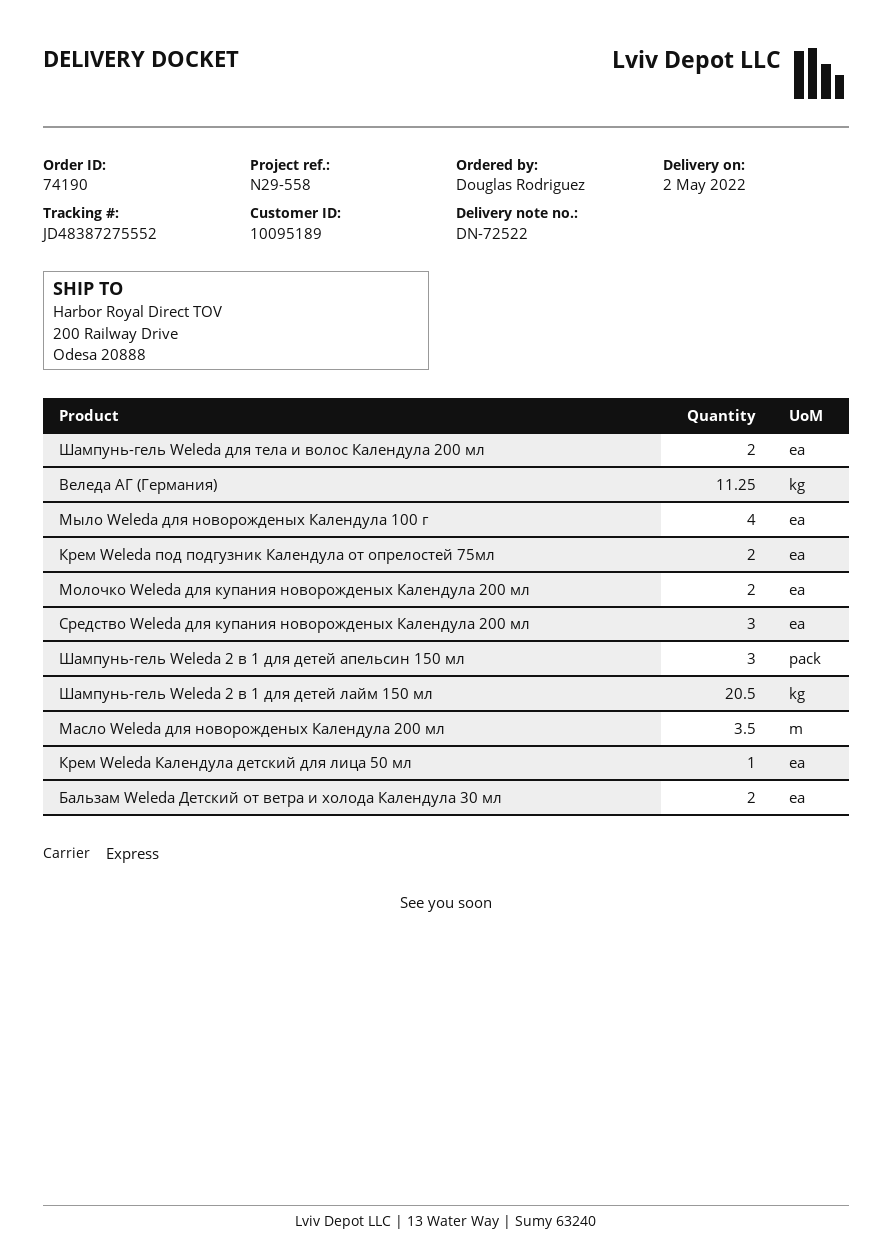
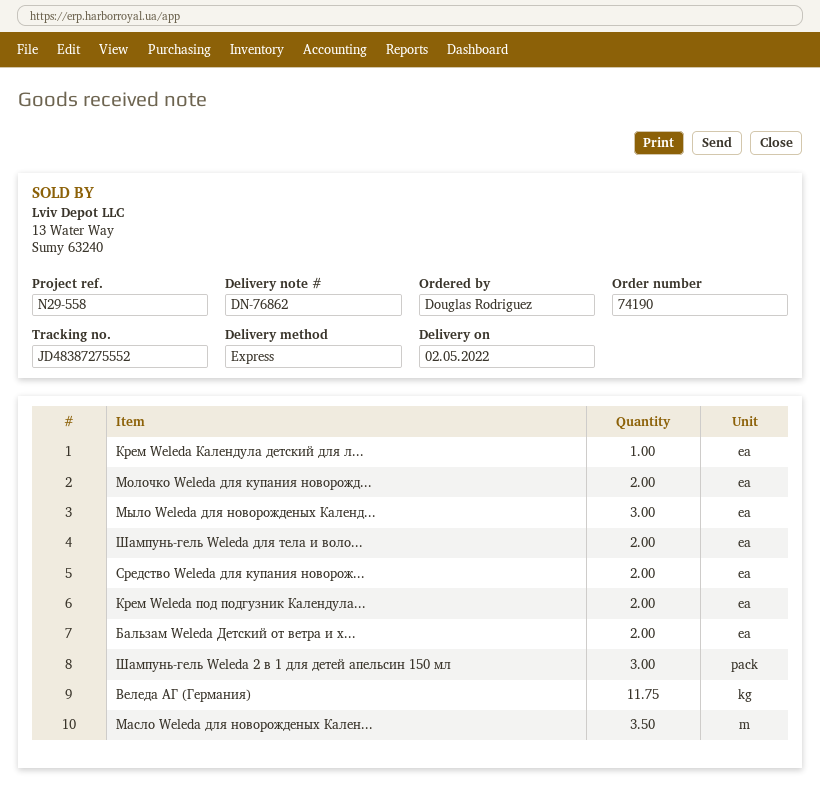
delivery note number: DN-72522 -> DN-76862
Веледа АГ (Германия): 11.25 -> 11.75
Мыло Weleda для новорожденых Календула 100 г: 4 -> 3
Средство Weleda для купания новорожденых Календула 200 мл: 3 -> 2
Шампунь-гель Weleda 2 в 1 для детей лайм 150 мл: 20.5 -> none

